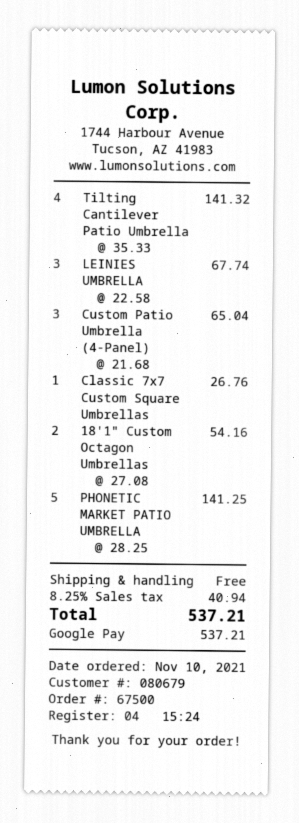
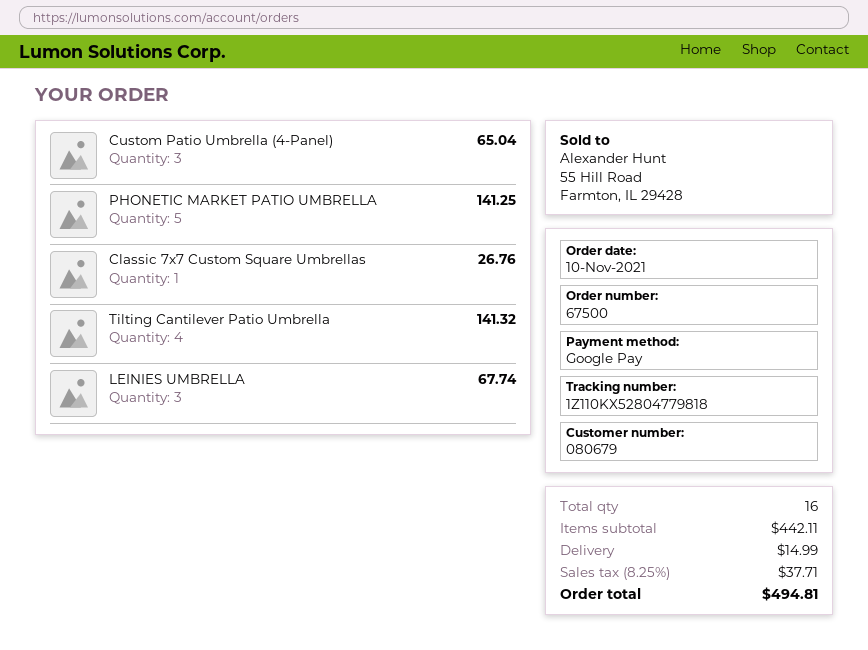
18'1" Custom Octagon Umbrellas: 2 for 54.16 -> none
shipping: 0.00 -> 14.99
tax: 8.25% = 40.94 -> 8.25% = 37.71
total: 537.21 -> 494.81

